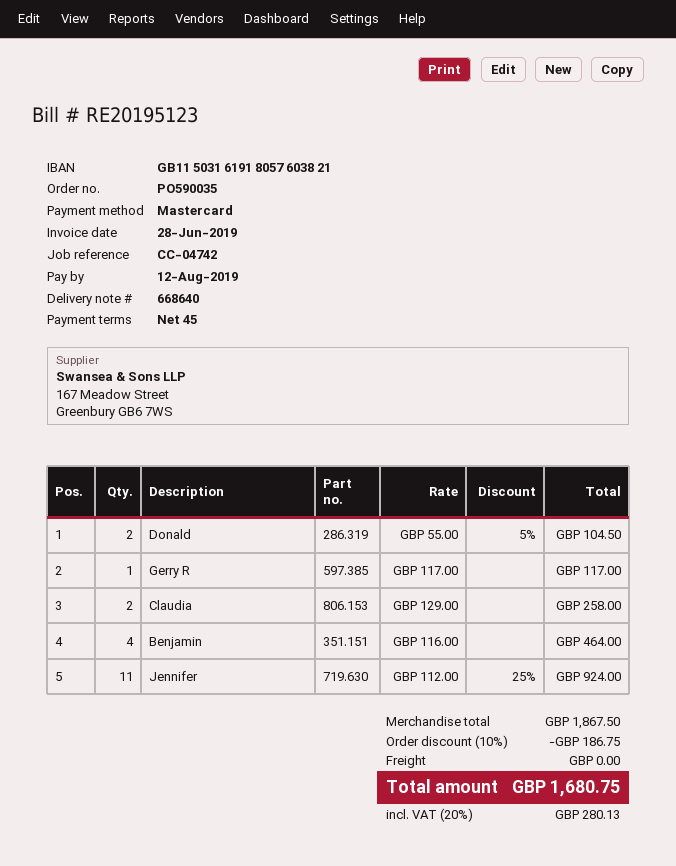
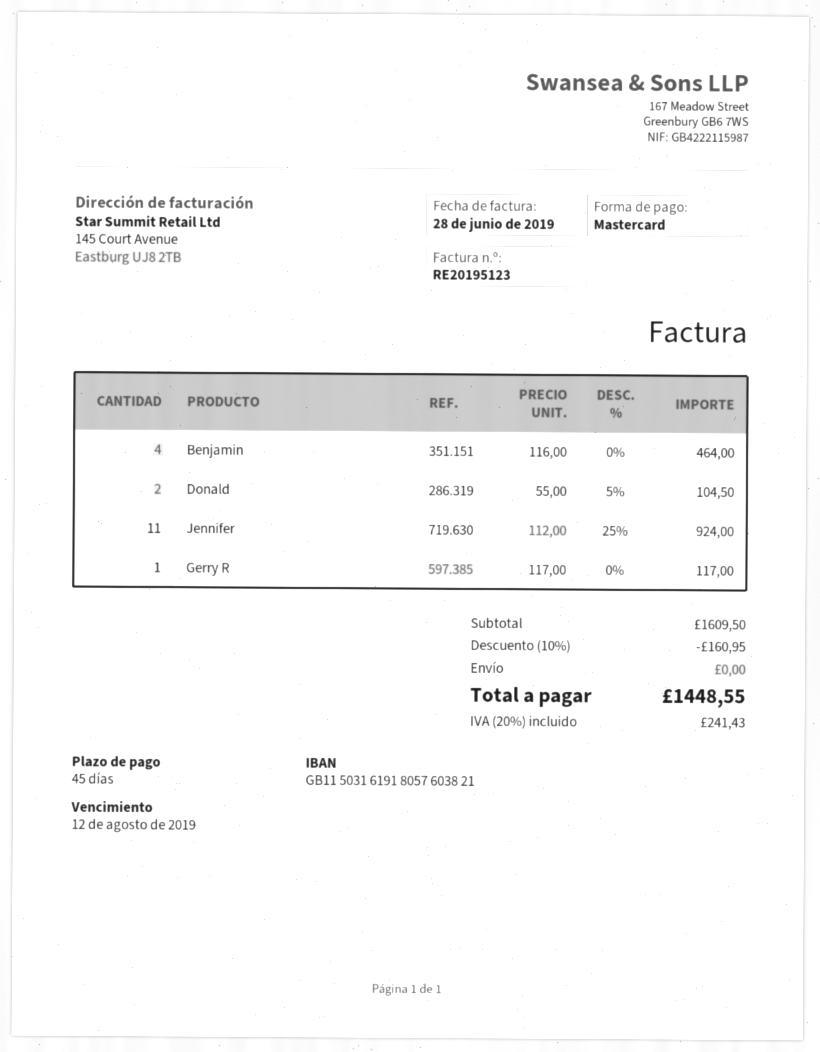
Claudia: 2 x 129.00 = 258.00 -> none
subtotal: 1867.50 -> 1609.50
discount: 10% = 186.75 -> 10% = 160.95
tax: 20% = 280.13 -> 20% = 241.43
total: 1680.75 -> 1448.55

